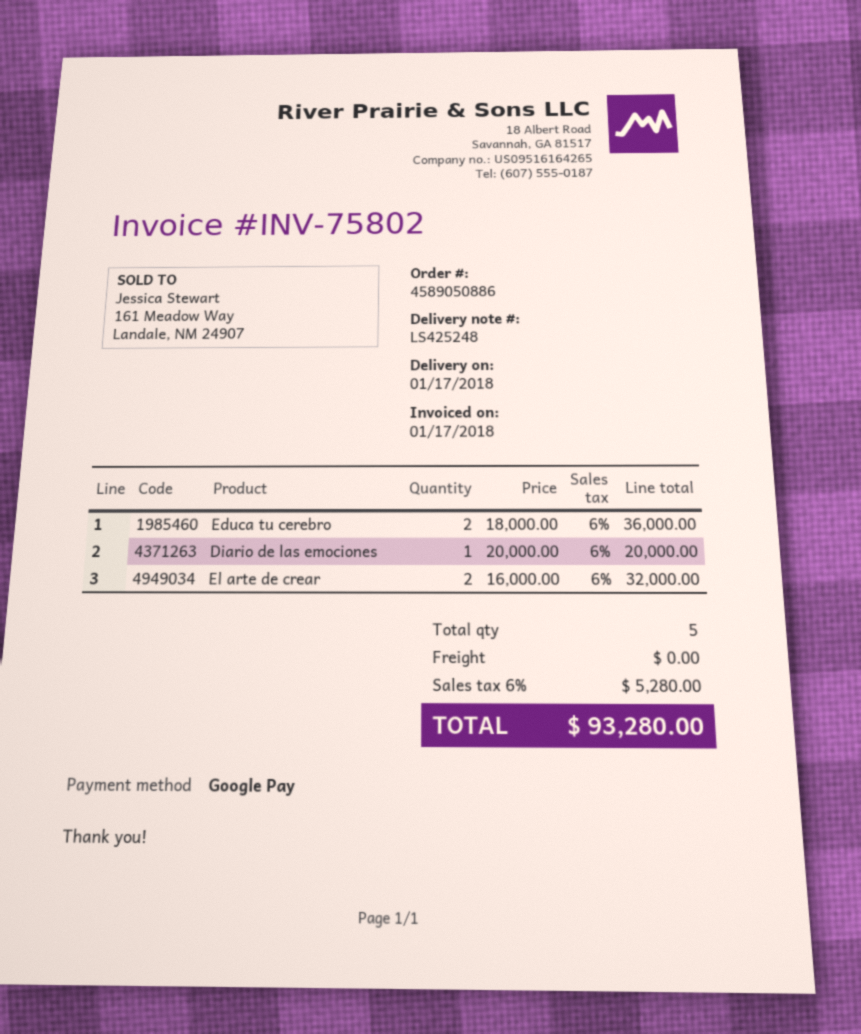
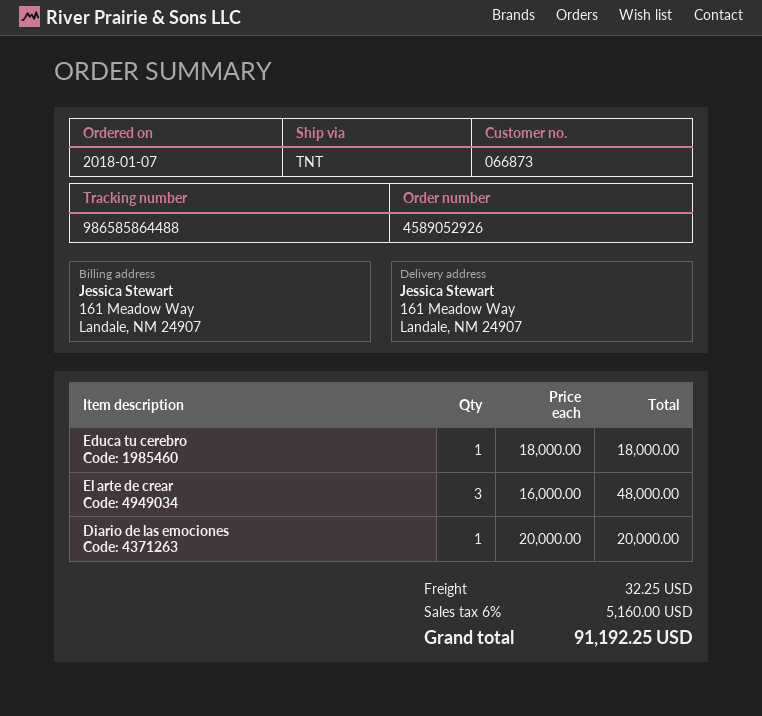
order number: 4589050886 -> 4589052926
Educa tu cerebro: 2 x 18000.00 = 36000.00 -> 1 x 18000.00 = 18000.00
El arte de crear: 2 x 16000.00 = 32000.00 -> 3 x 16000.00 = 48000.00
shipping: 0.00 -> 32.25
tax: 6% = 5280.00 -> 6% = 5160.00
total: 93280.00 -> 91192.25

